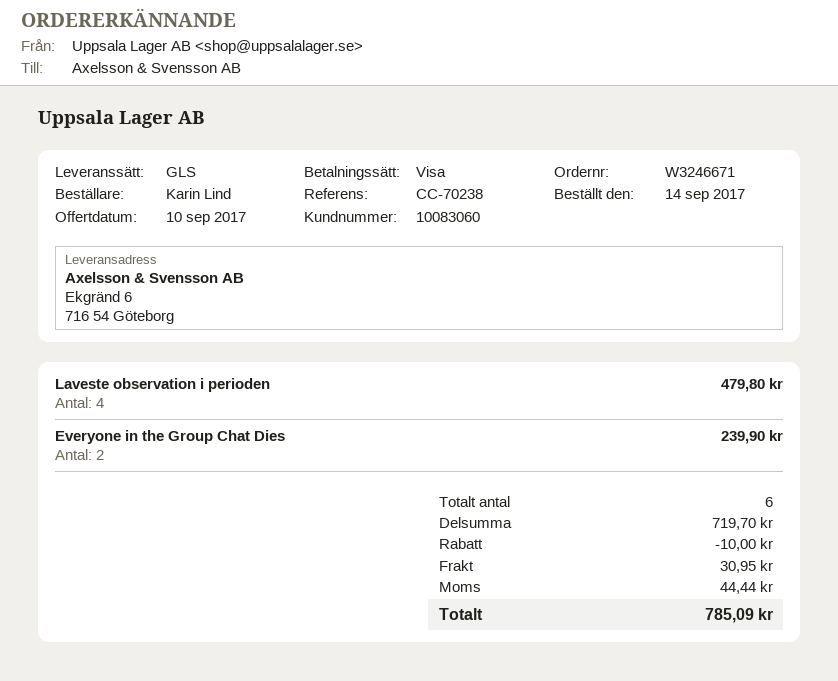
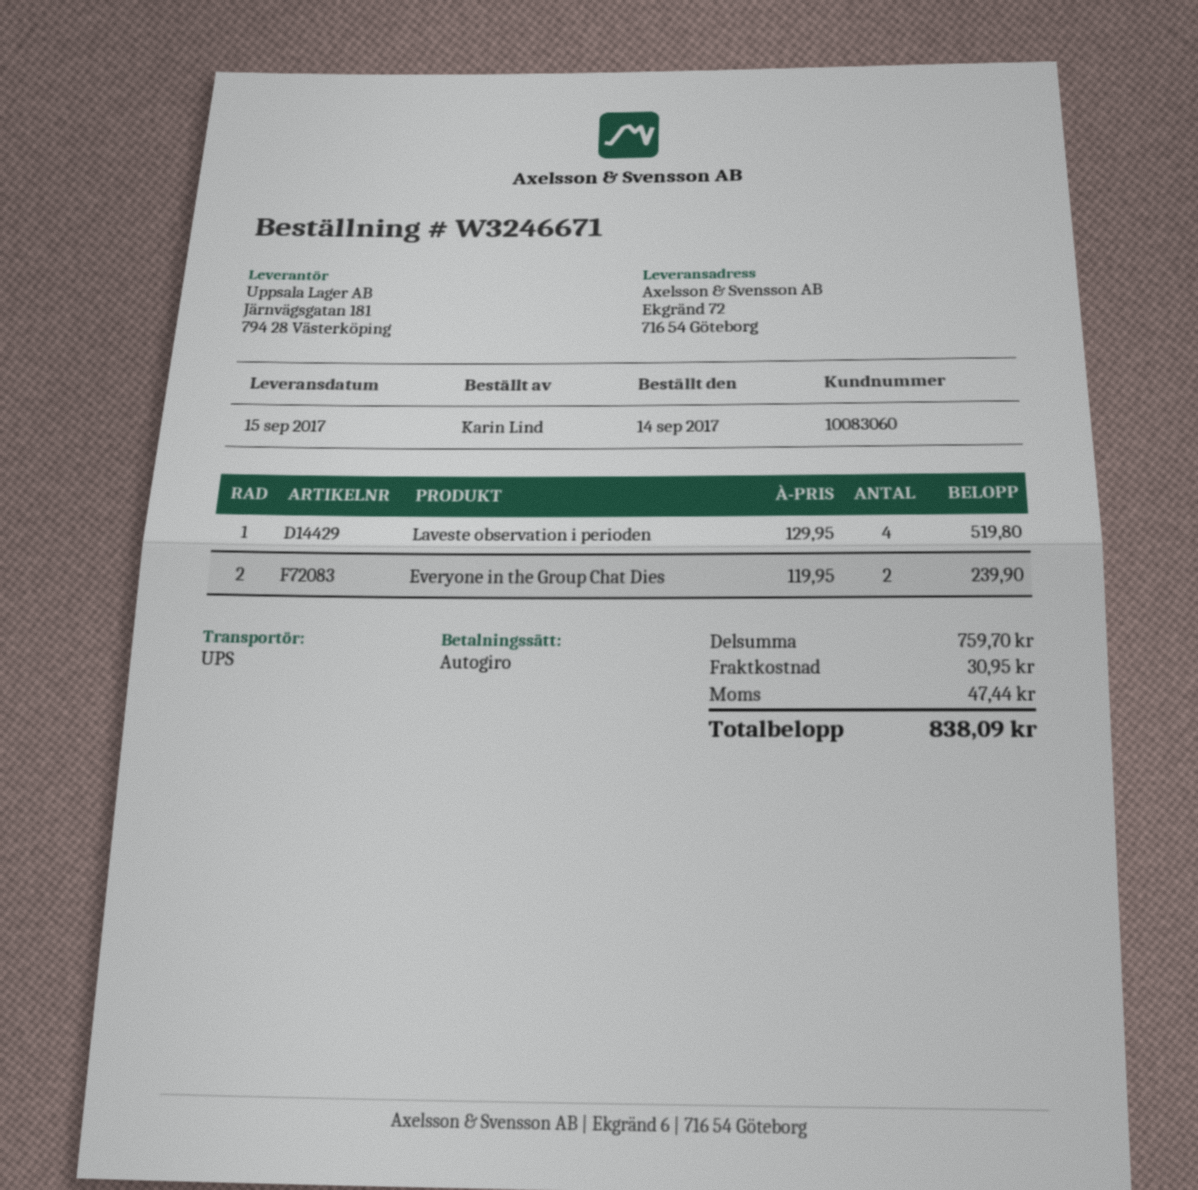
payment method: Visa -> direct debit
shipping method: GLS -> UPS
ship to: Ekgränd 6, 716 54 Göteborg -> Ekgränd 72, 716 54 Göteborg
Laveste observation i perioden: 4 for 479.80 -> 4 for 519.80
subtotal: 719.70 -> 759.70
discount: 10.00 -> none
tax: 44.44 -> 47.44
total: 785.09 -> 838.09

